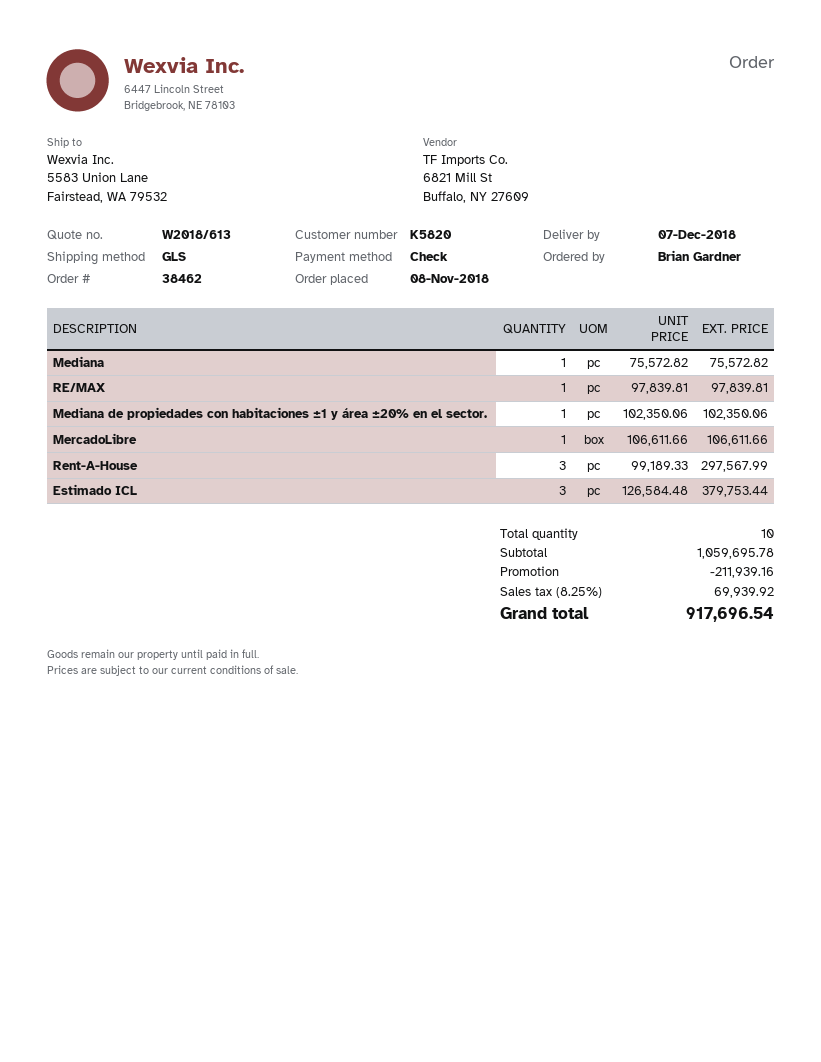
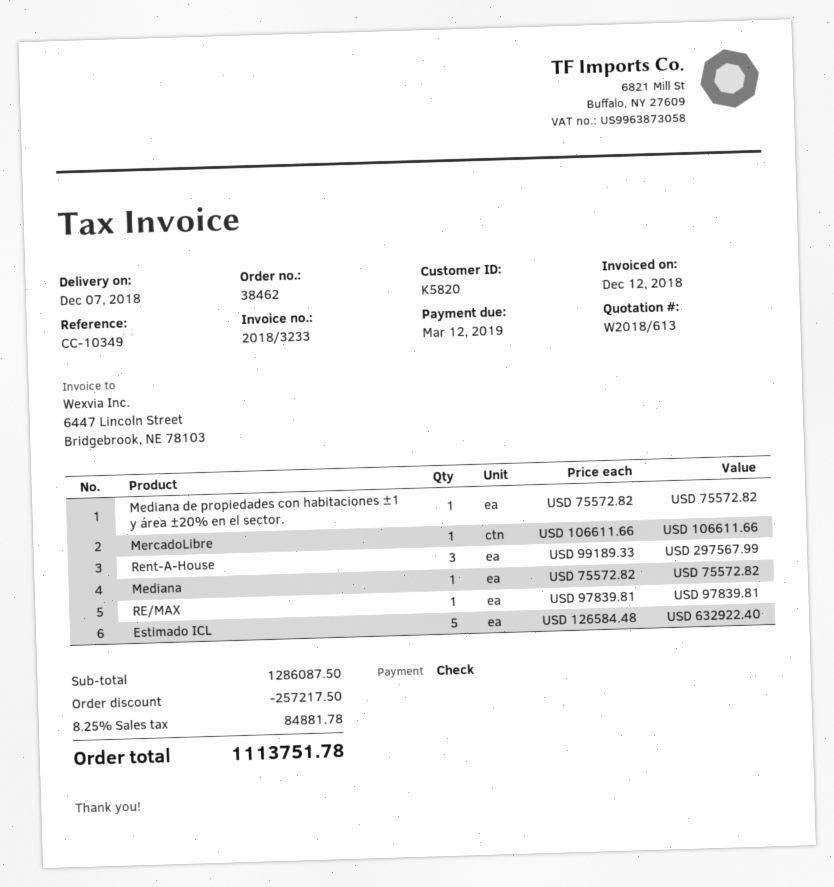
Mediana de propiedades con habitaciones ±1 y área ±20% en el sector.: 1 x 102350.06 = 102350.06 -> 1 x 75572.82 = 75572.82
Estimado ICL: 3 x 126584.48 = 379753.44 -> 5 x 126584.48 = 632922.40
subtotal: 1059695.78 -> 1286087.50
discount: 211939.16 -> 257217.50
tax: 8.25% = 69939.92 -> 8.25% = 84881.78
total: 917696.54 -> 1113751.78

